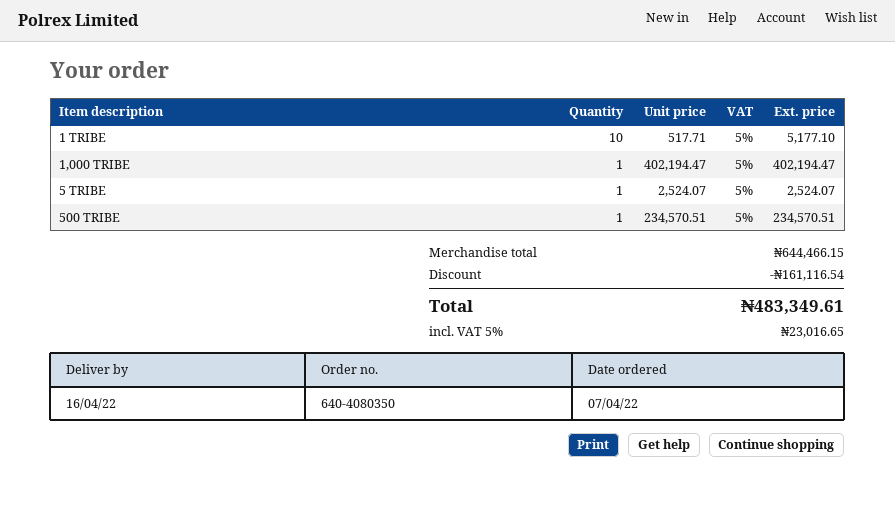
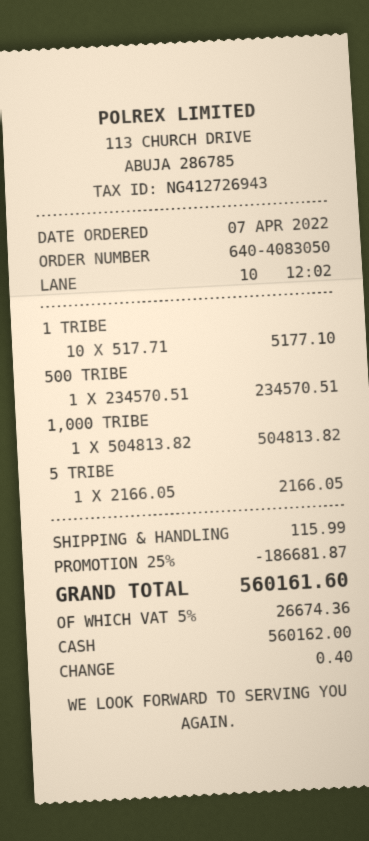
order number: 640-4080350 -> 640-4083050
1,000 TRIBE: 1 x 402194.47 = 402194.47 -> 1 x 504813.82 = 504813.82
5 TRIBE: 1 x 2524.07 = 2524.07 -> 1 x 2166.05 = 2166.05
discount: 161116.54 -> 186681.87
shipping: none -> 115.99
tax: 5% = 23016.65 -> 5% = 26674.36
total: 483349.61 -> 560161.60

